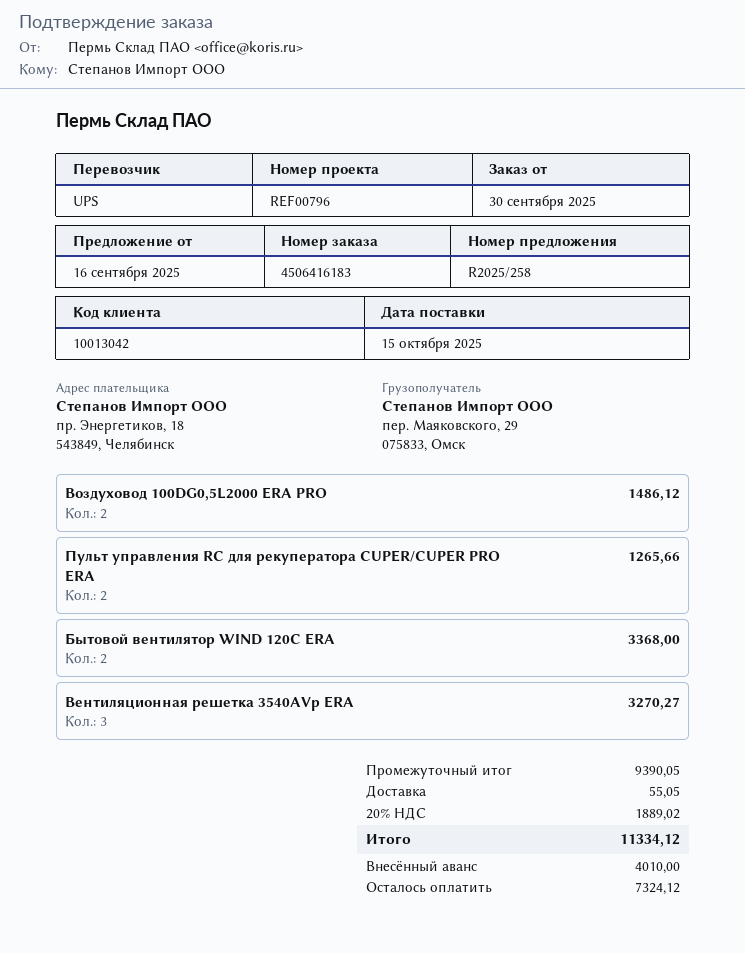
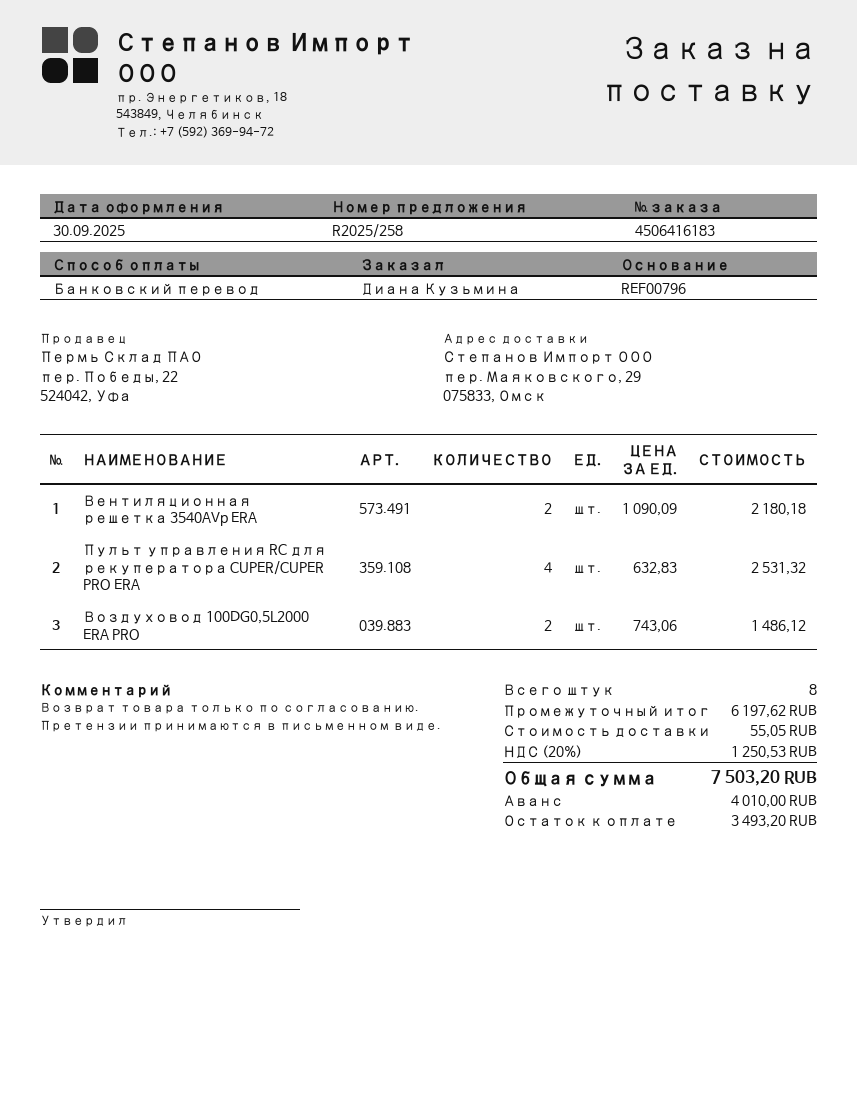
Пульт управления RC для рекуператора CUPER/CUPER PRO ERA: 2 for 1265.66 -> 4 for 2531.32
Бытовой вентилятор WIND 120C ERA: 2 for 3368.00 -> none
Вентиляционная решетка 3540AVp ERA: 3 for 3270.27 -> 2 for 2180.18
subtotal: 9390.05 -> 6197.62
tax: 20% = 1889.02 -> 20% = 1250.53
total: 11334.12 -> 7503.20
balance: 7324.12 -> 3493.20

